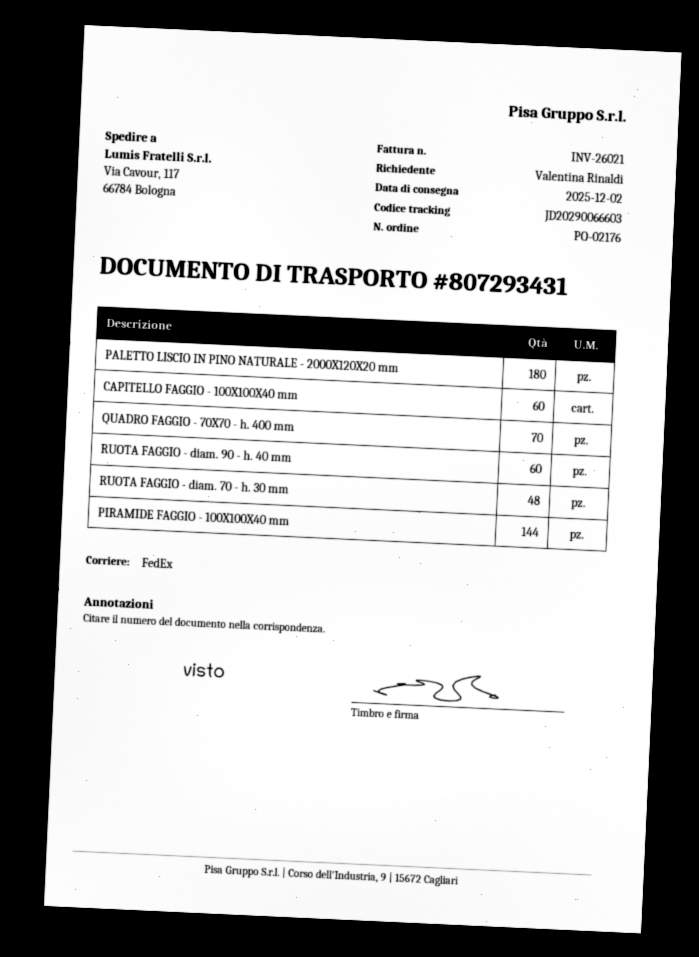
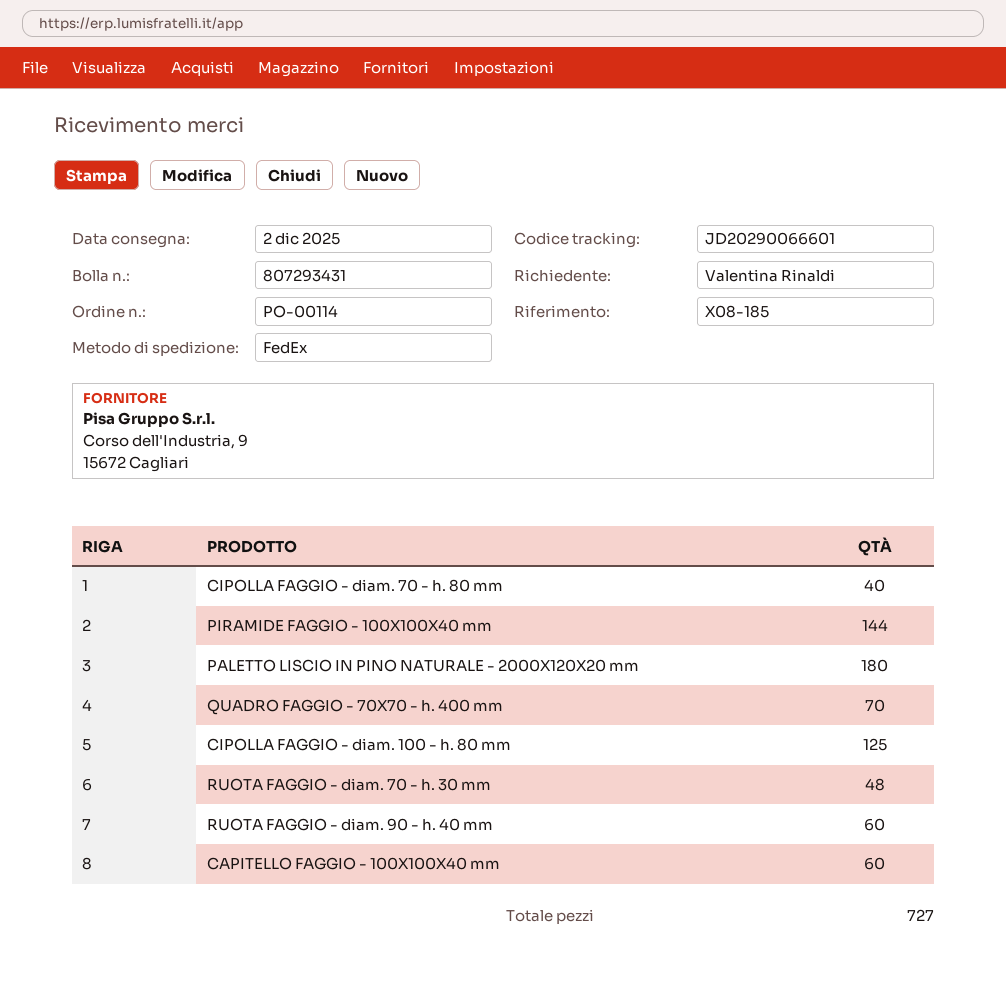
order number: PO-02176 -> PO-00114
tracking number: JD20290066603 -> JD20290066601
CIPOLLA FAGGIO - diam. 70 - h. 80 mm: none -> 40
CIPOLLA FAGGIO - diam. 100 - h. 80 mm: none -> 125

